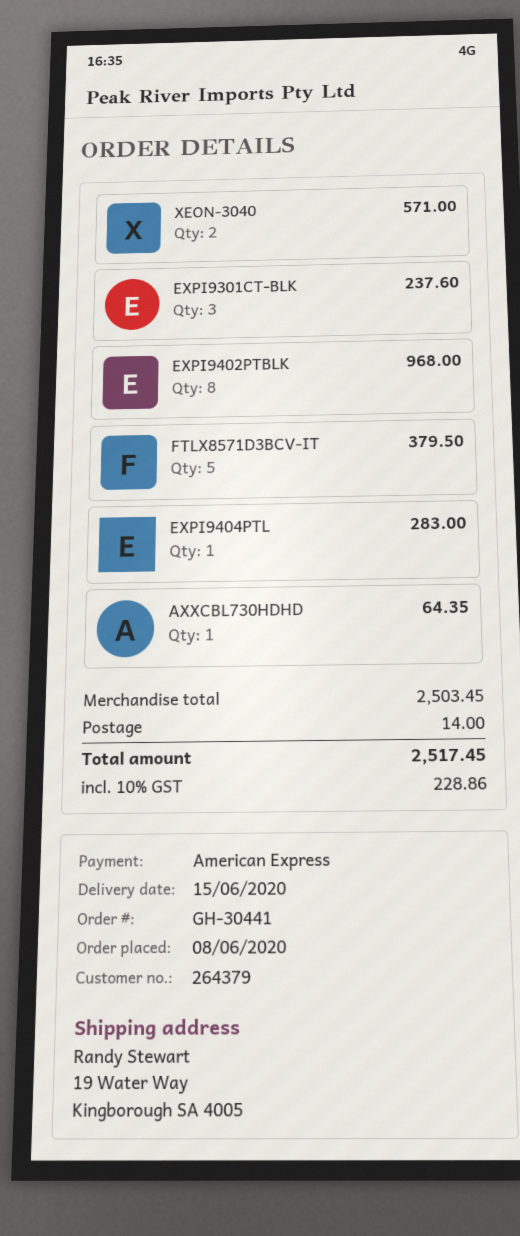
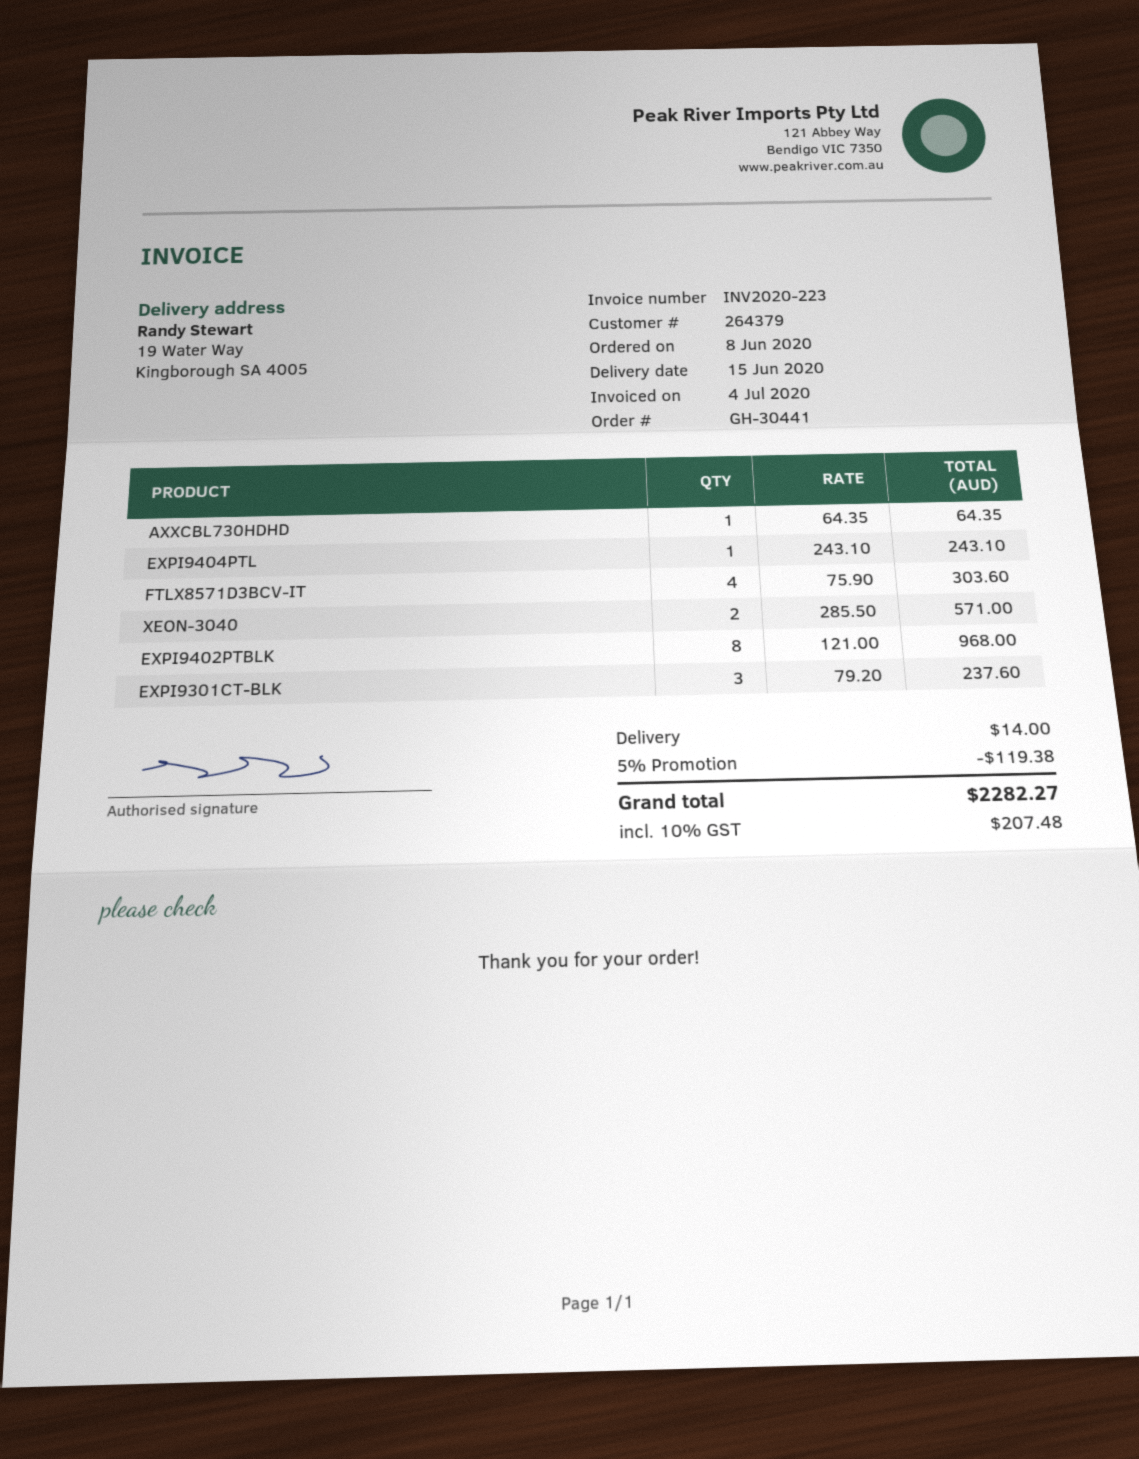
FTLX8571D3BCV-IT: 5 for 379.50 -> 4 for 303.60
EXPI9404PTL: 1 for 283.00 -> 1 for 243.10
discount: none -> 5% = 119.38
tax: 10% = 228.86 -> 10% = 207.48
total: 2517.45 -> 2282.27

